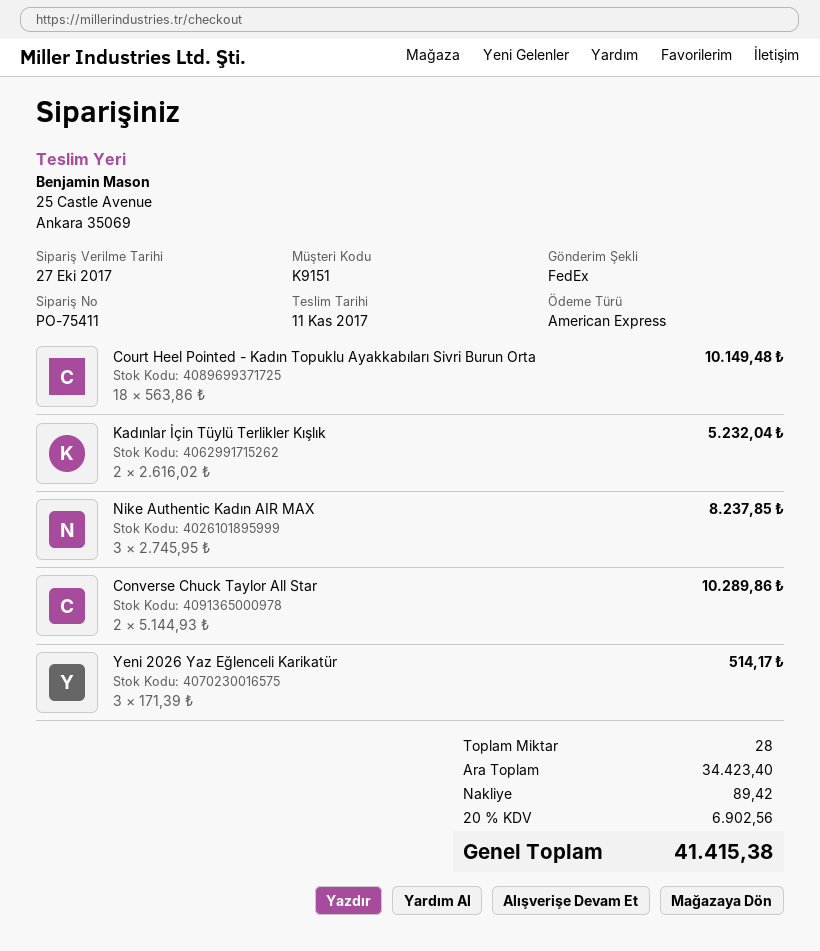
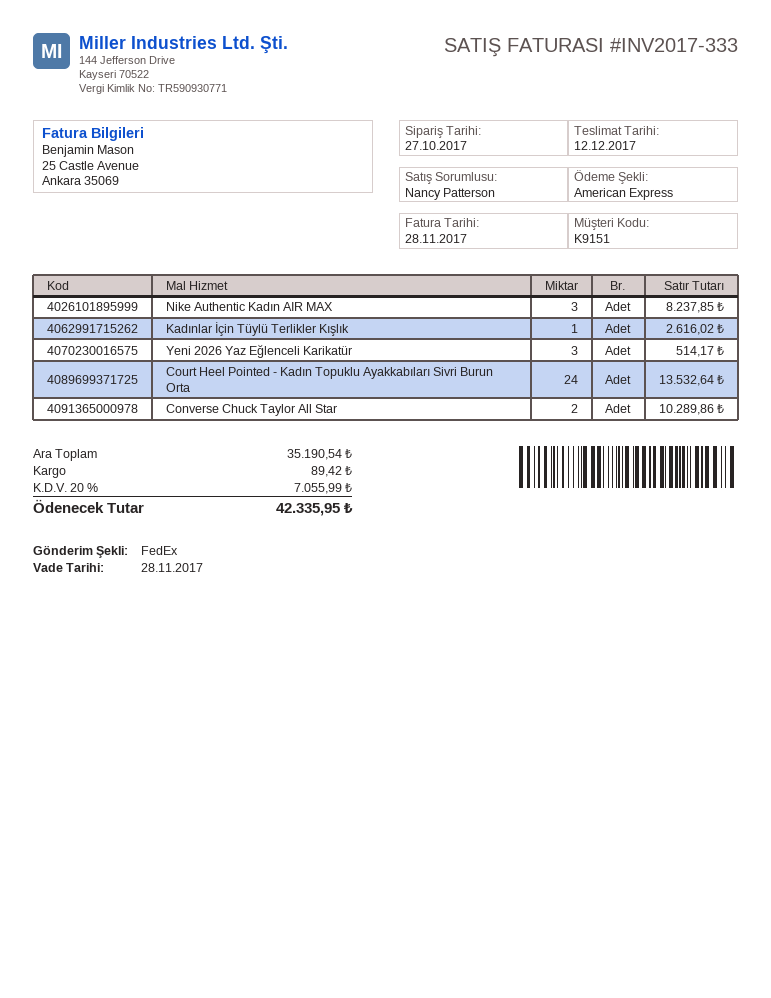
delivery date: 2017-11-11 -> 2017-12-12
Court Heel Pointed - Kadın Topuklu Ayakkabıları Sivri Burun Orta: 18 for 10149.48 -> 24 for 13532.64
Kadınlar İçin Tüylü Terlikler Kışlık: 2 for 5232.04 -> 1 for 2616.02
subtotal: 34423.40 -> 35190.54
tax: 20% = 6902.56 -> 20% = 7055.99
total: 41415.38 -> 42335.95

